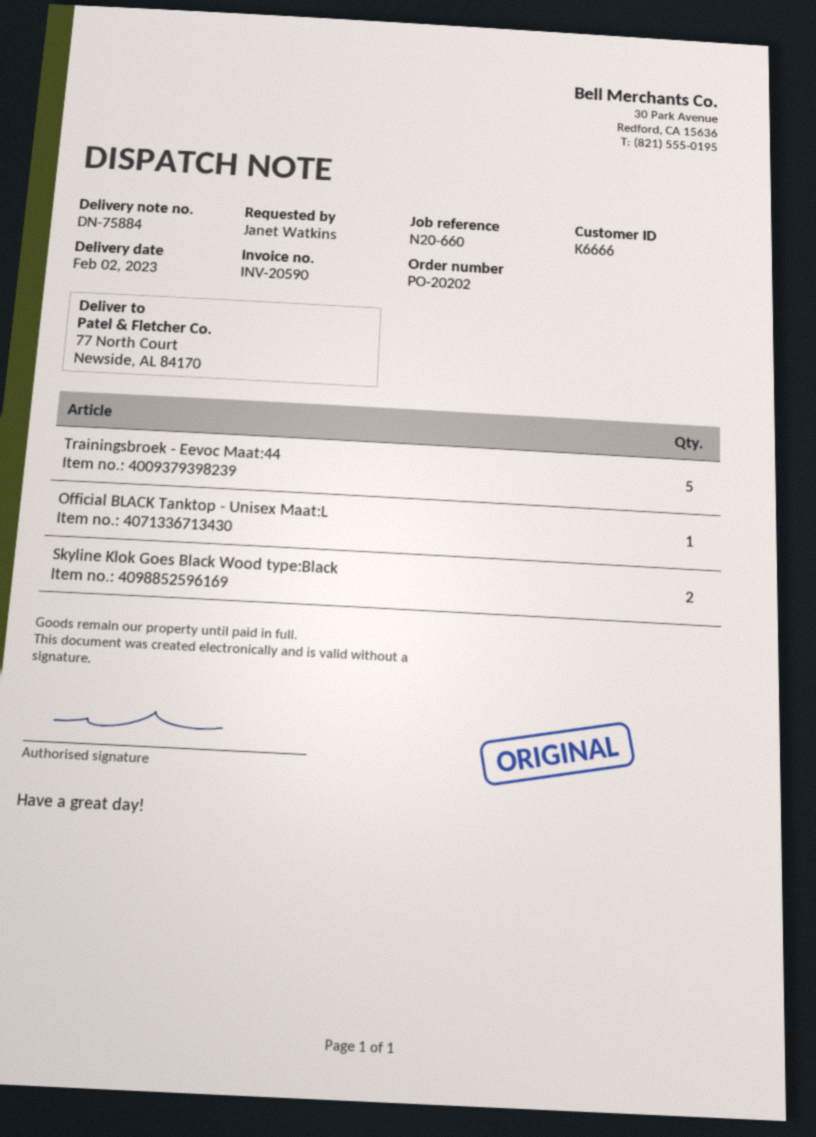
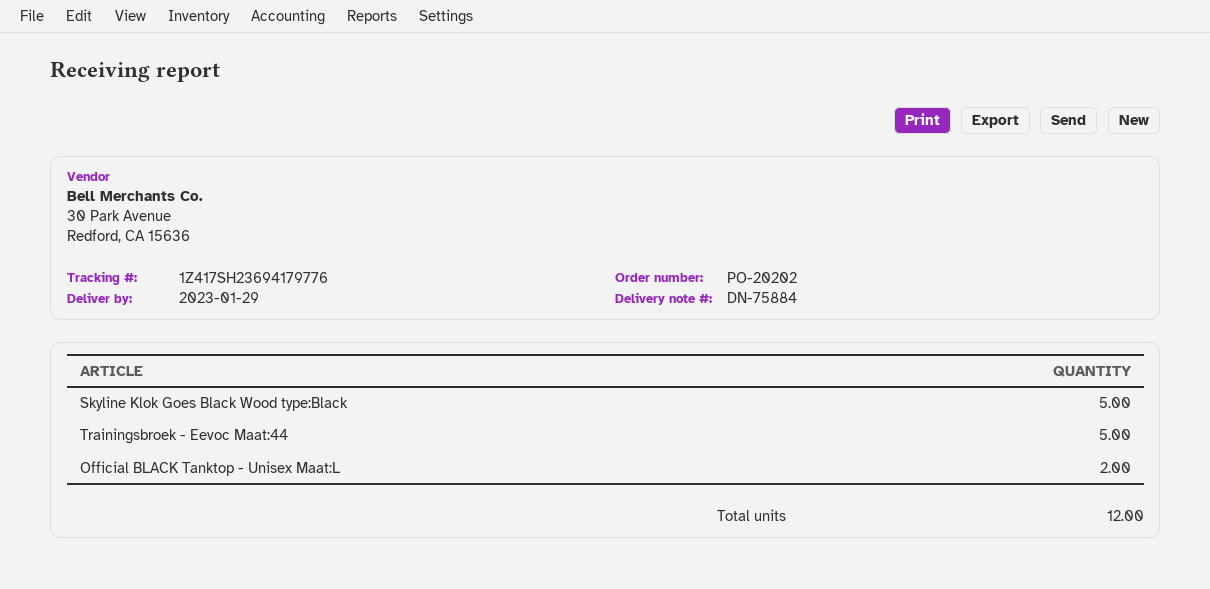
delivery date: 2023-02-02 -> 2023-01-29
Official BLACK Tanktop - Unisex Maat:L: 1 -> 2
Skyline Klok Goes Black Wood type:Black: 2 -> 5

